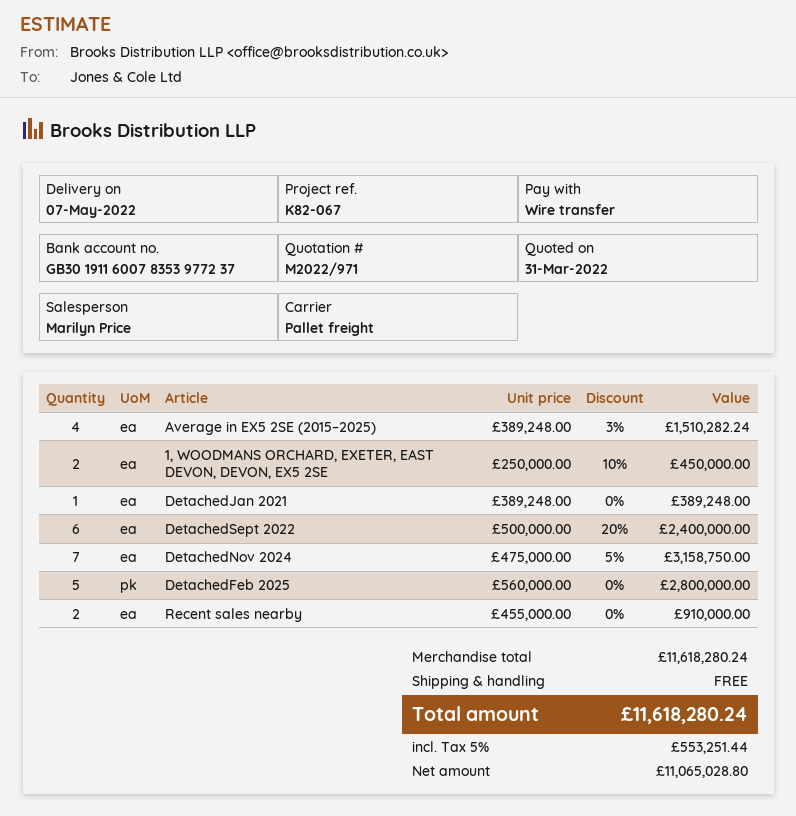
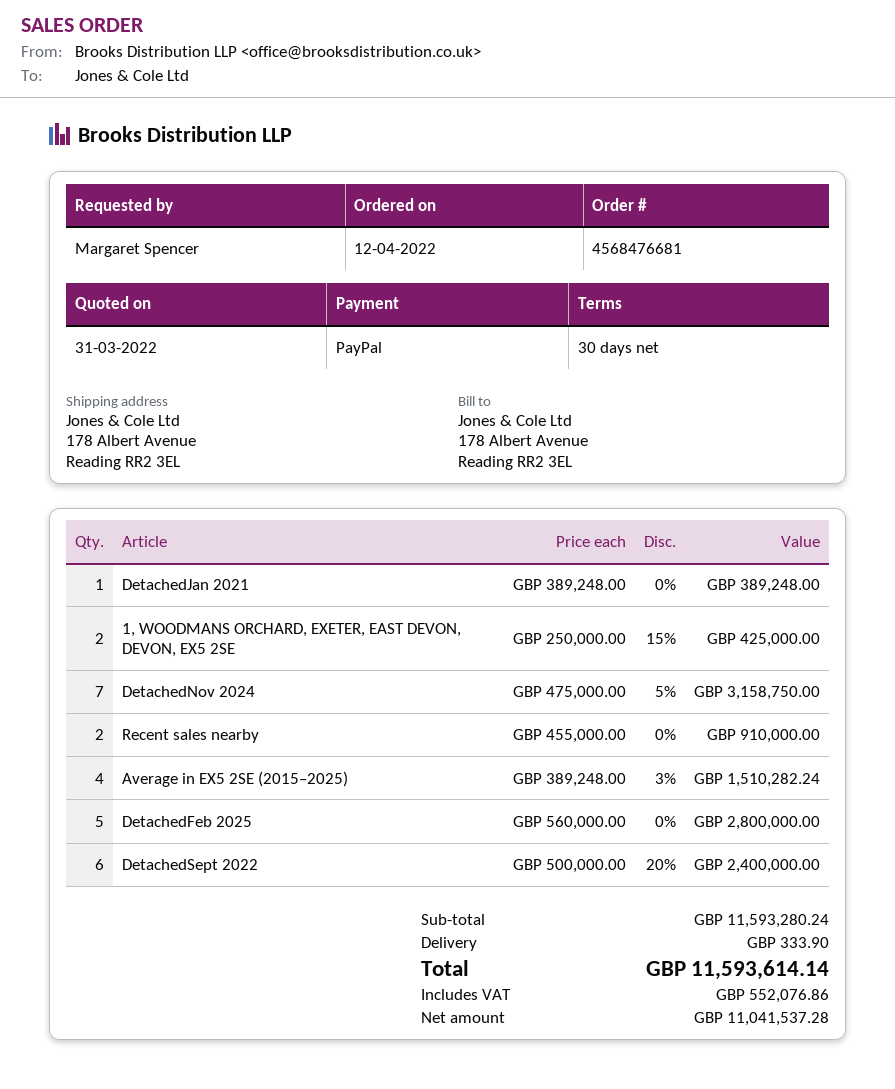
payment method: bank transfer -> PayPal
1, WOODMANS ORCHARD, EXETER, EAST DEVON, DEVON, EX5 2SE: 2 x 250000.00 - 10% = 450000.00 -> 2 x 250000.00 - 15% = 425000.00
subtotal: 11618280.24 -> 11593280.24
shipping: 0.00 -> 333.90
net: 11065028.80 -> 11041537.28
tax: 553251.44 -> 552076.86
total: 11618280.24 -> 11593614.14

